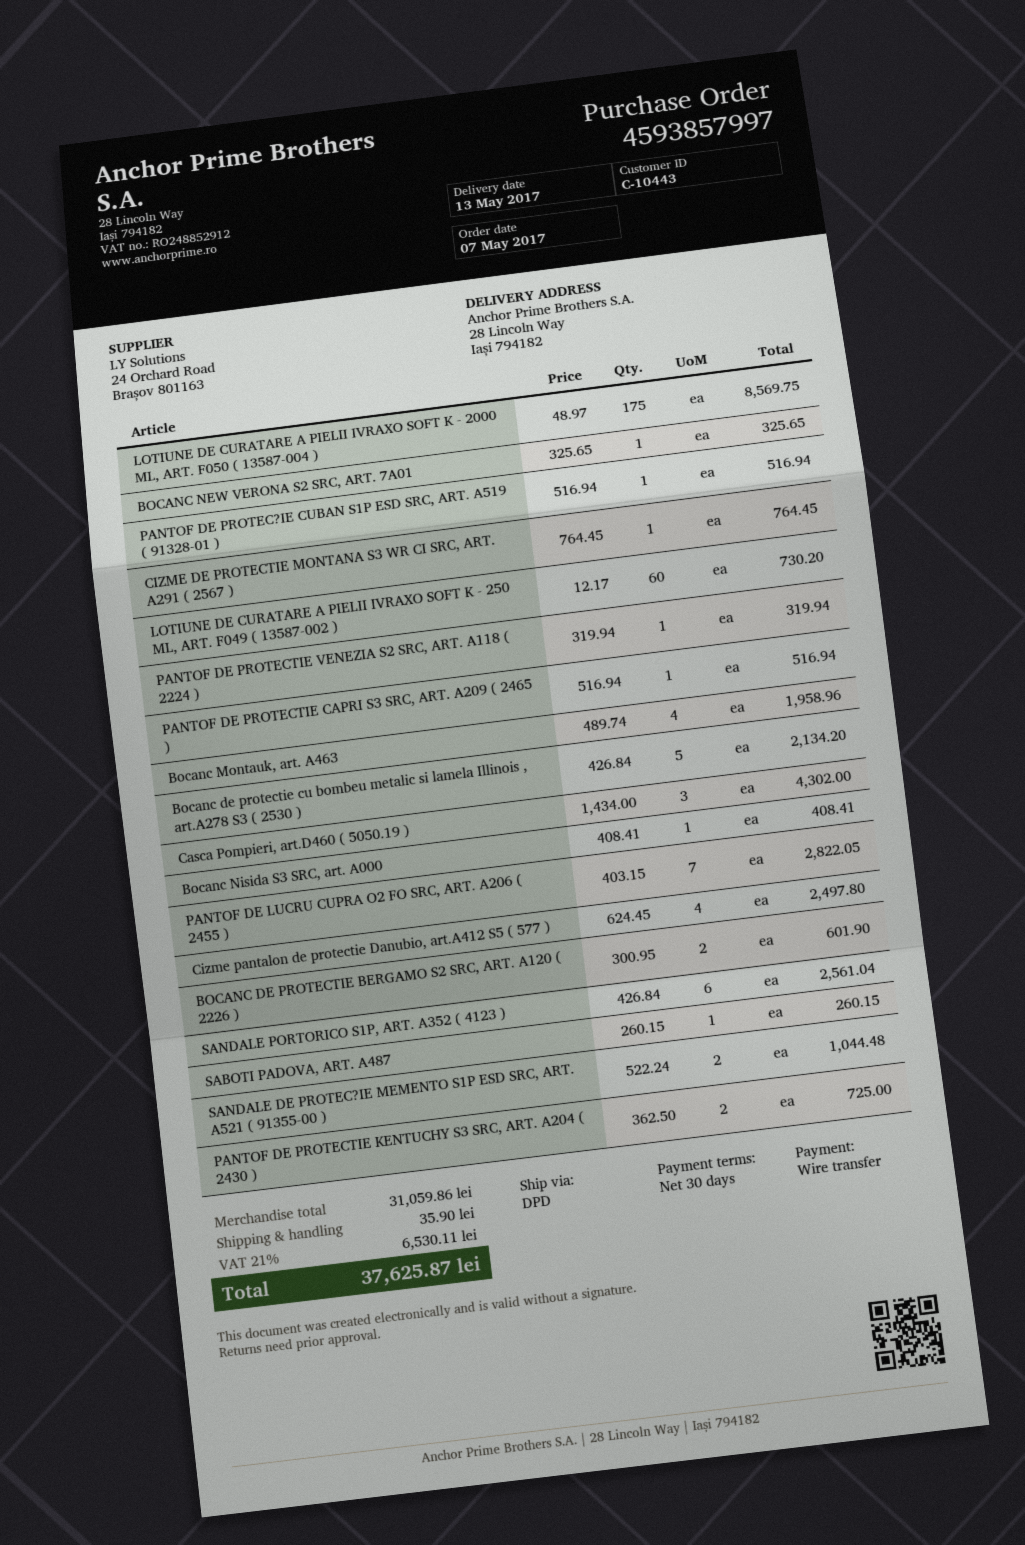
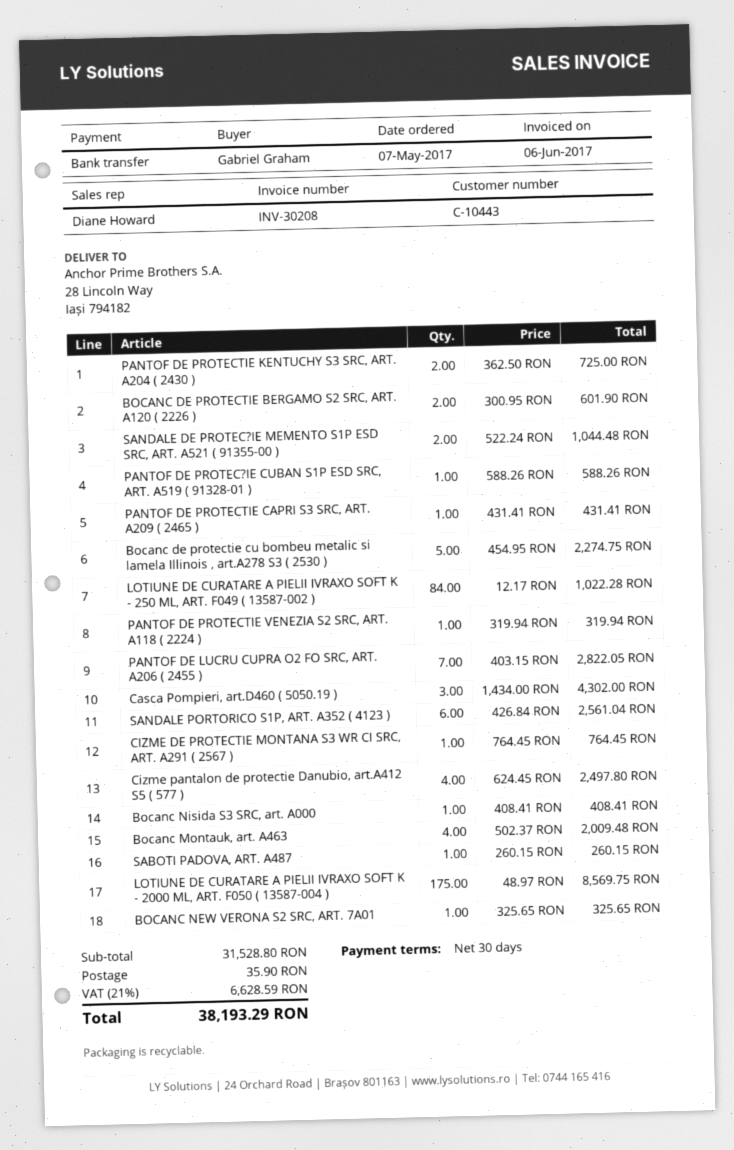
PANTOF DE PROTEC?IE CUBAN S1P ESD SRC, ART. A519 ( 91328-01 ): 1 x 516.94 = 516.94 -> 1 x 588.26 = 588.26
LOTIUNE DE CURATARE A PIELII IVRAXO SOFT K - 250 ML, ART. F049 ( 13587-002 ): 60 x 12.17 = 730.20 -> 84 x 12.17 = 1022.28
PANTOF DE PROTECTIE CAPRI S3 SRC, ART. A209 ( 2465 ): 1 x 516.94 = 516.94 -> 1 x 431.41 = 431.41
Bocanc Montauk, art. A463: 4 x 489.74 = 1958.96 -> 4 x 502.37 = 2009.48
Bocanc de protectie cu bombeu metalic si lamela Illinois , art.A278 S3 ( 2530 ): 5 x 426.84 = 2134.20 -> 5 x 454.95 = 2274.75
subtotal: 31059.86 -> 31528.80
tax: 21% = 6530.11 -> 21% = 6628.59
total: 37625.87 -> 38193.29

